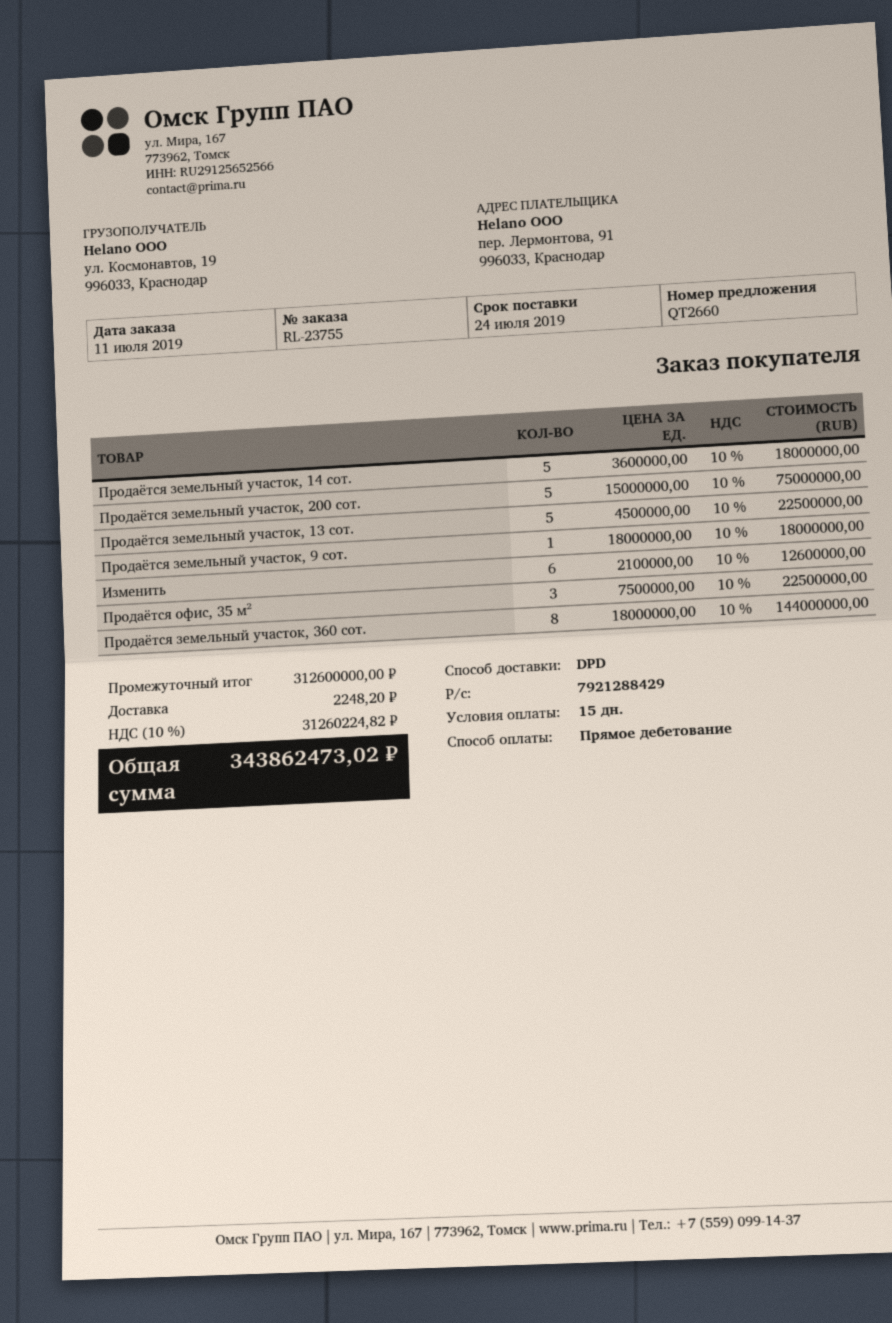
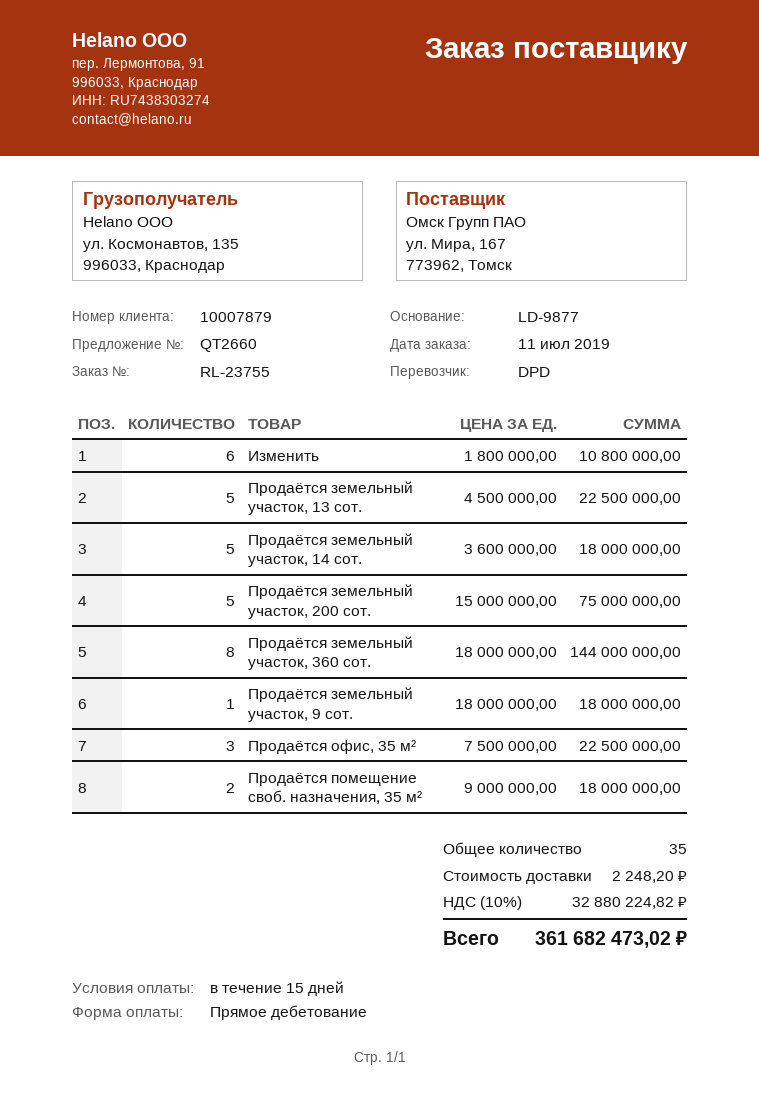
ship to: ул. Космонавтов, 19, 996033, Краснодар -> ул. Космонавтов, 135, 996033, Краснодар
Изменить: 6 x 2100000.00 = 12600000.00 -> 6 x 1800000.00 = 10800000.00
Продаётся помещение своб. назначения, 35 м²: none -> 2 x 9000000.00 = 18000000.00
tax: 10% = 31260224.82 -> 10% = 32880224.82
total: 343862473.02 -> 361682473.02

